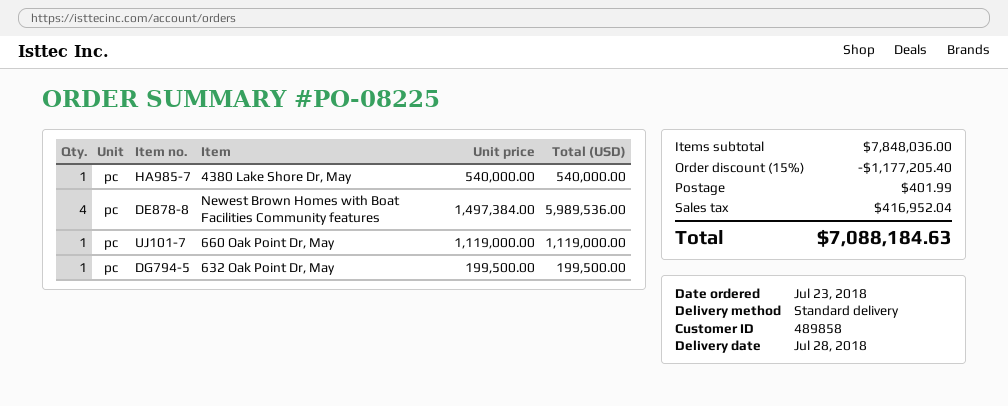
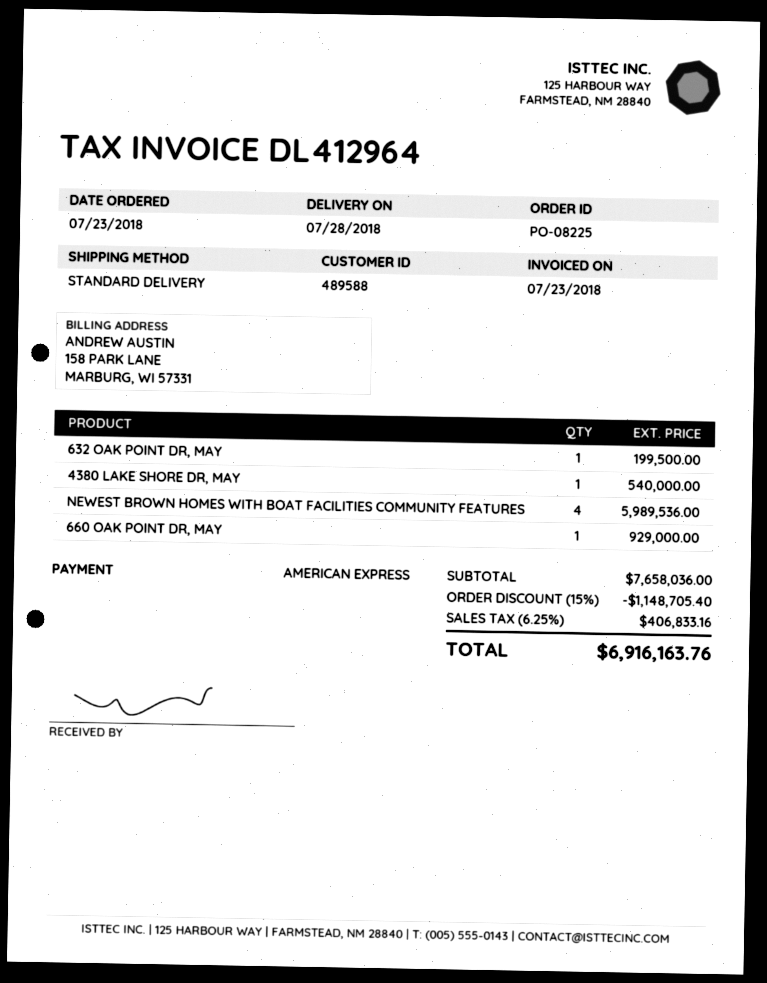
customer number: 489858 -> 489588
660 Oak Point Dr, May: 1 for 1119000.00 -> 1 for 929000.00
subtotal: 7848036.00 -> 7658036.00
discount: 15% = 1177205.40 -> 15% = 1148705.40
shipping: 401.99 -> none
tax: 416952.04 -> 406833.16
total: 7088184.63 -> 6916163.76

